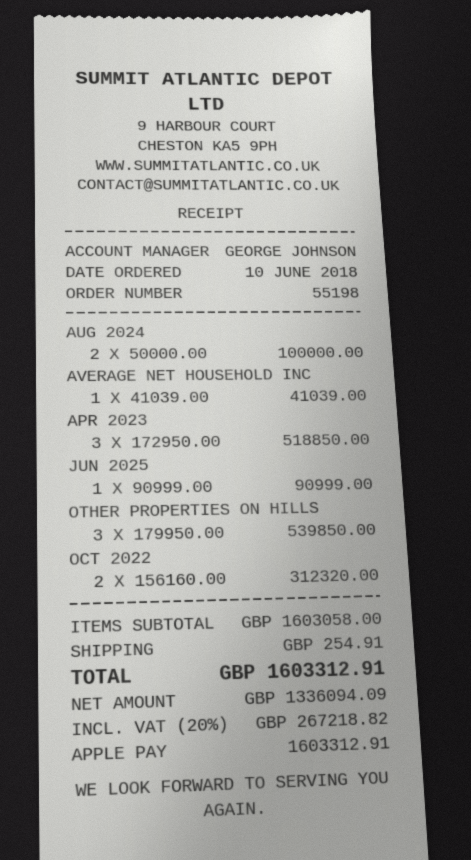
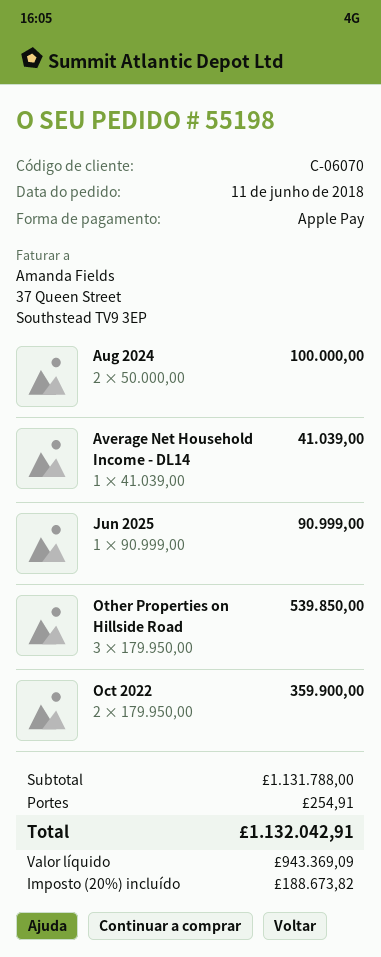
order date: 2018-06-10 -> 2018-06-11
APR 2023: 3 x 172950.00 = 518850.00 -> none
OCT 2022: 2 x 156160.00 = 312320.00 -> 2 x 179950.00 = 359900.00
subtotal: 1603058.00 -> 1131788.00
net: 1336094.09 -> 943369.09
tax: 20% = 267218.82 -> 20% = 188673.82
total: 1603312.91 -> 1132042.91

